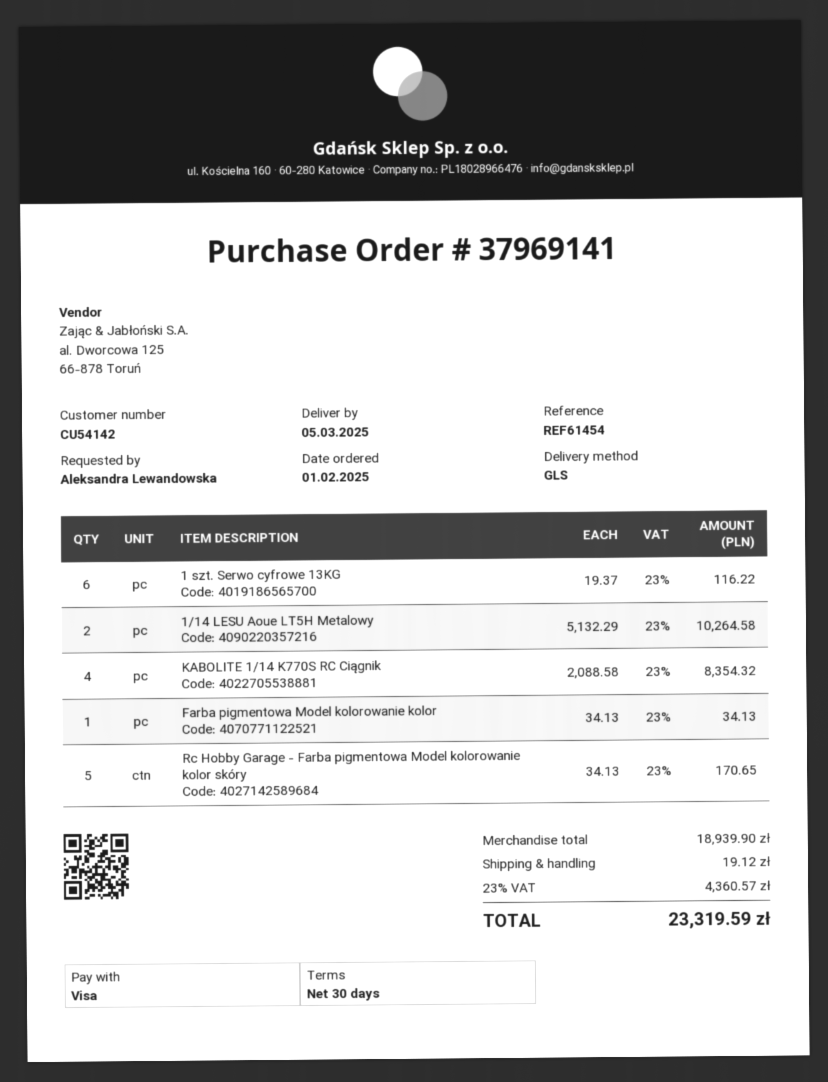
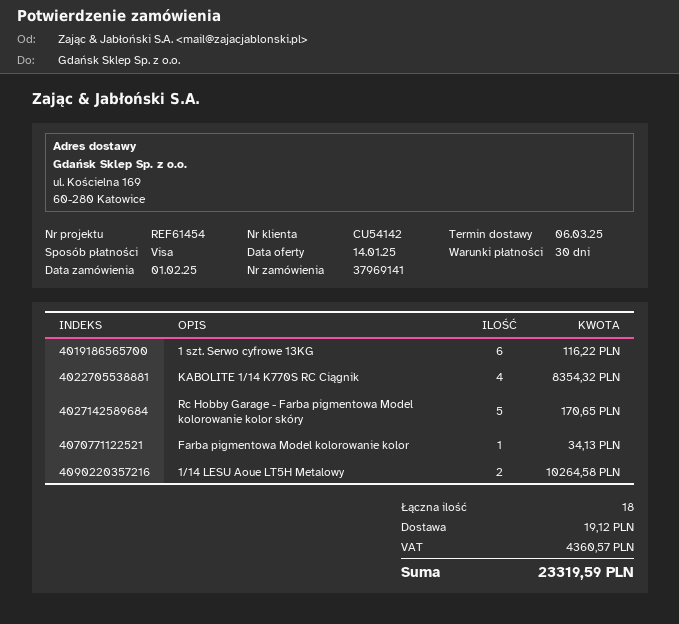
delivery date: 2025-03-05 -> 2025-03-06

